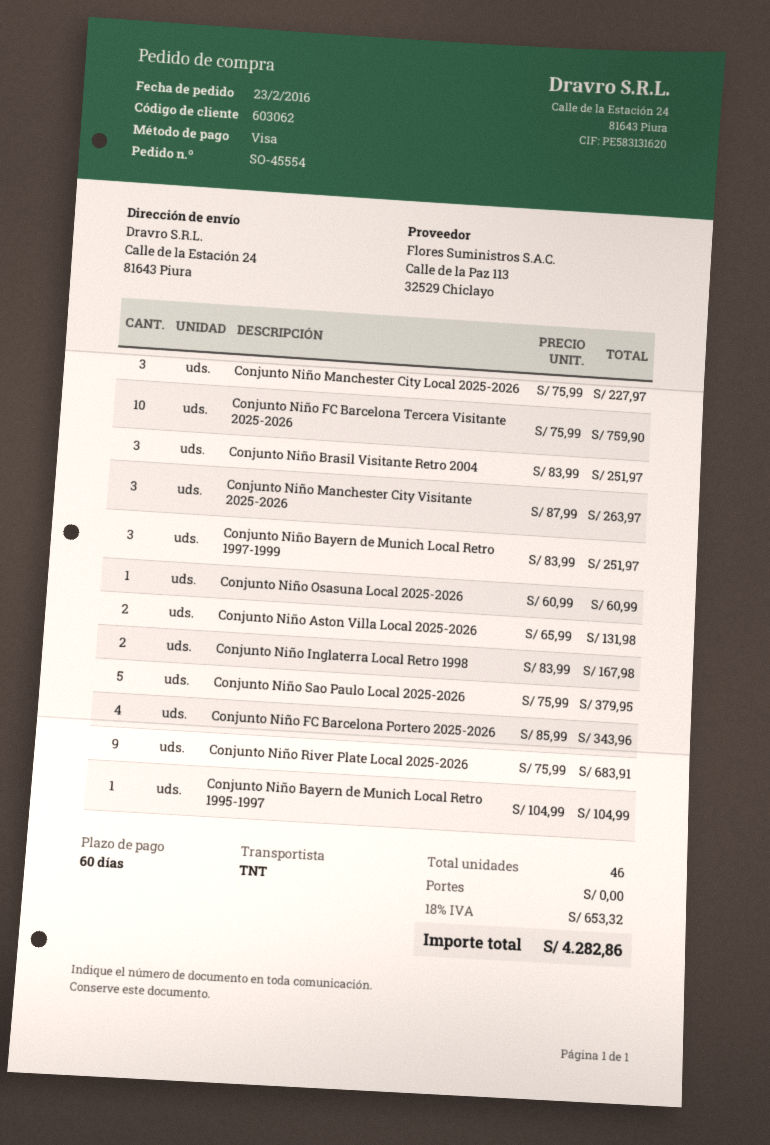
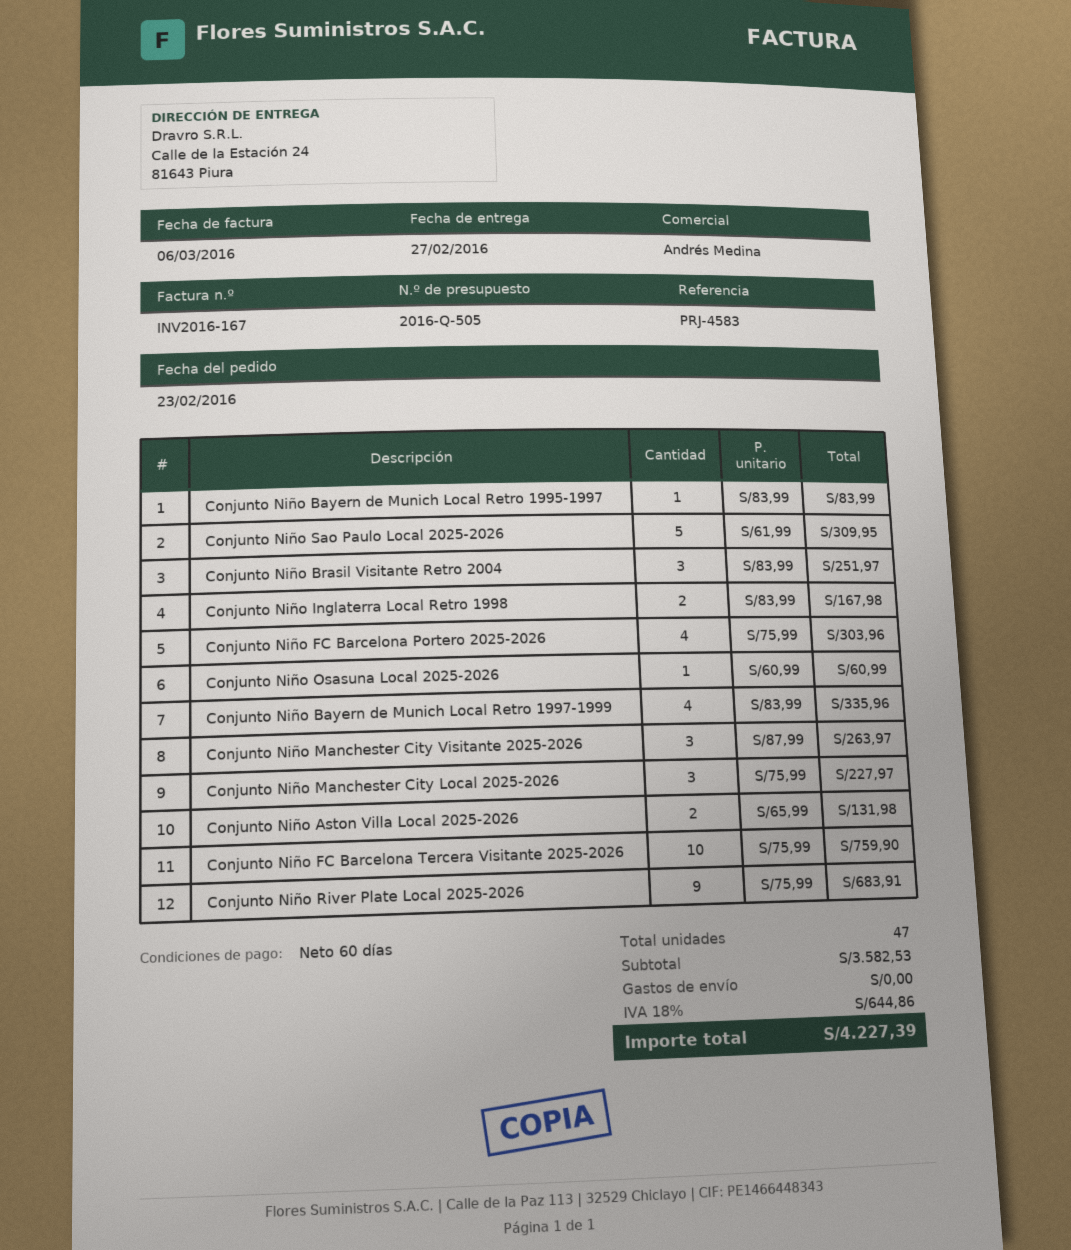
Conjunto Niño Bayern de Munich Local Retro 1997-1999: 3 x 83.99 = 251.97 -> 4 x 83.99 = 335.96
Conjunto Niño Sao Paulo Local 2025-2026: 5 x 75.99 = 379.95 -> 5 x 61.99 = 309.95
Conjunto Niño FC Barcelona Portero 2025-2026: 4 x 85.99 = 343.96 -> 4 x 75.99 = 303.96
Conjunto Niño Bayern de Munich Local Retro 1995-1997: 1 x 104.99 = 104.99 -> 1 x 83.99 = 83.99
total quantity: 46 -> 47
tax: 18% = 653.32 -> 18% = 644.86
total: 4282.86 -> 4227.39

